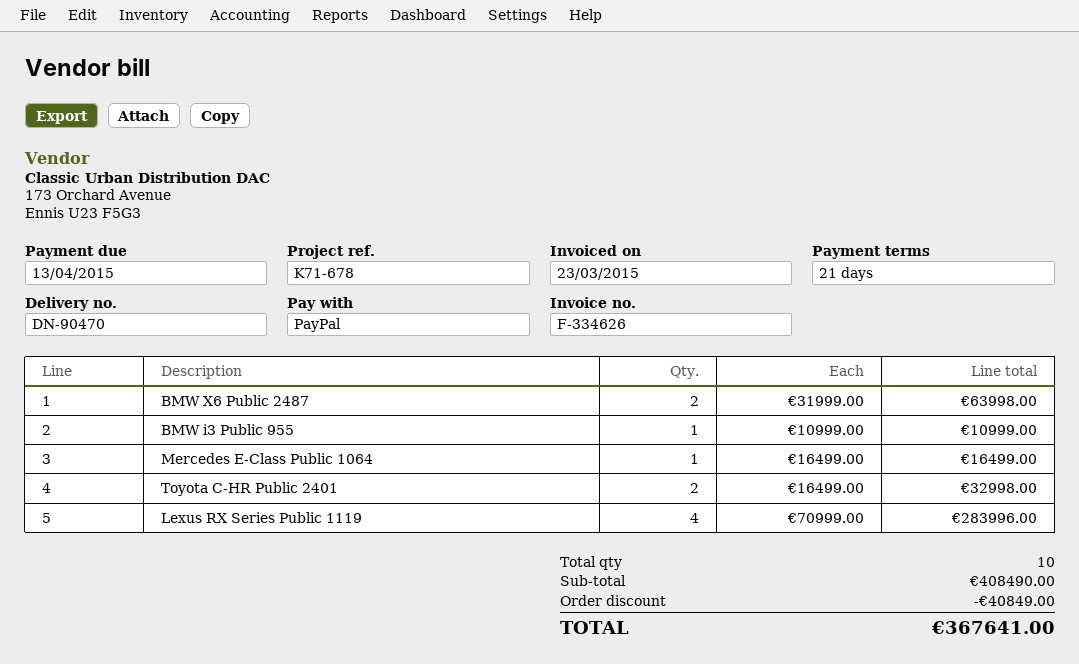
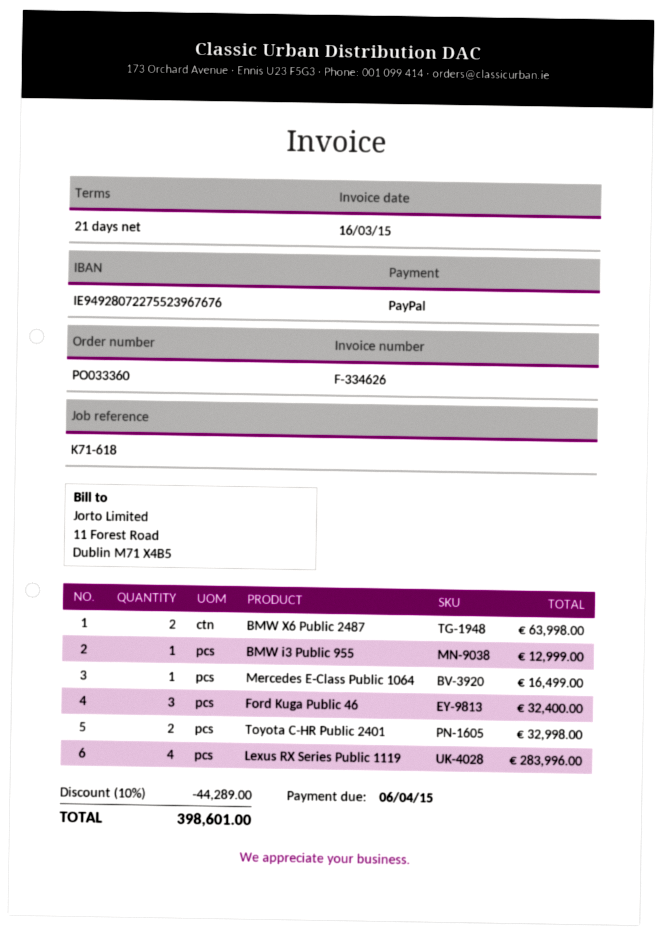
invoice date: 2015-03-23 -> 2015-03-16
due date: 2015-04-13 -> 2015-04-06
reference: K71-678 -> K71-618
BMW i3 Public 955: 1 for 10999.00 -> 1 for 12999.00
Ford Kuga Public 46: none -> 3 for 32400.00
discount: 40849.00 -> 44289.00
total: 367641.00 -> 398601.00

